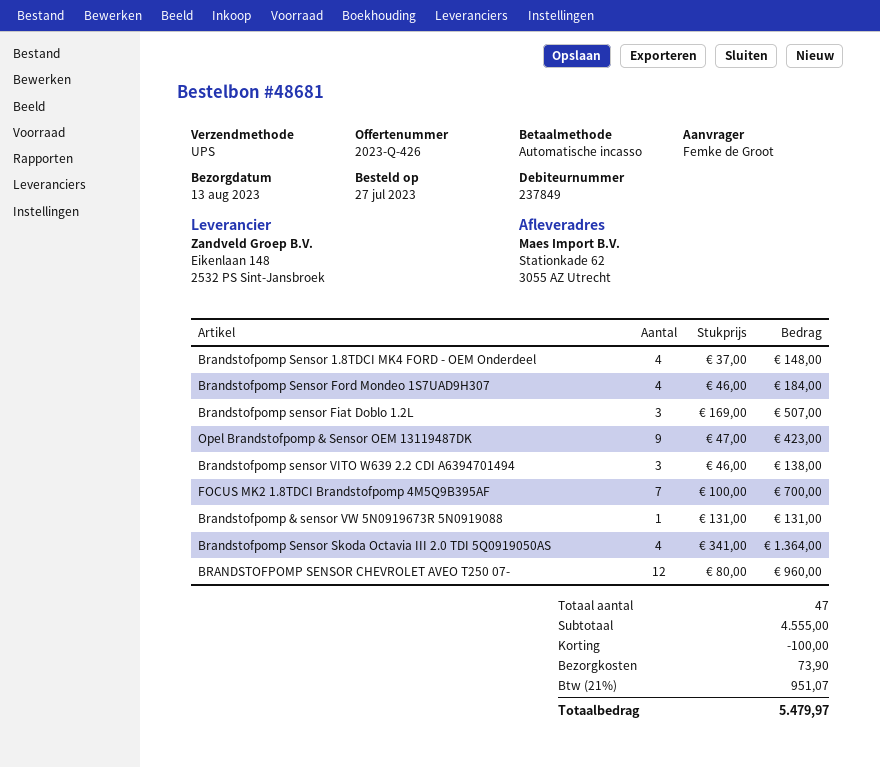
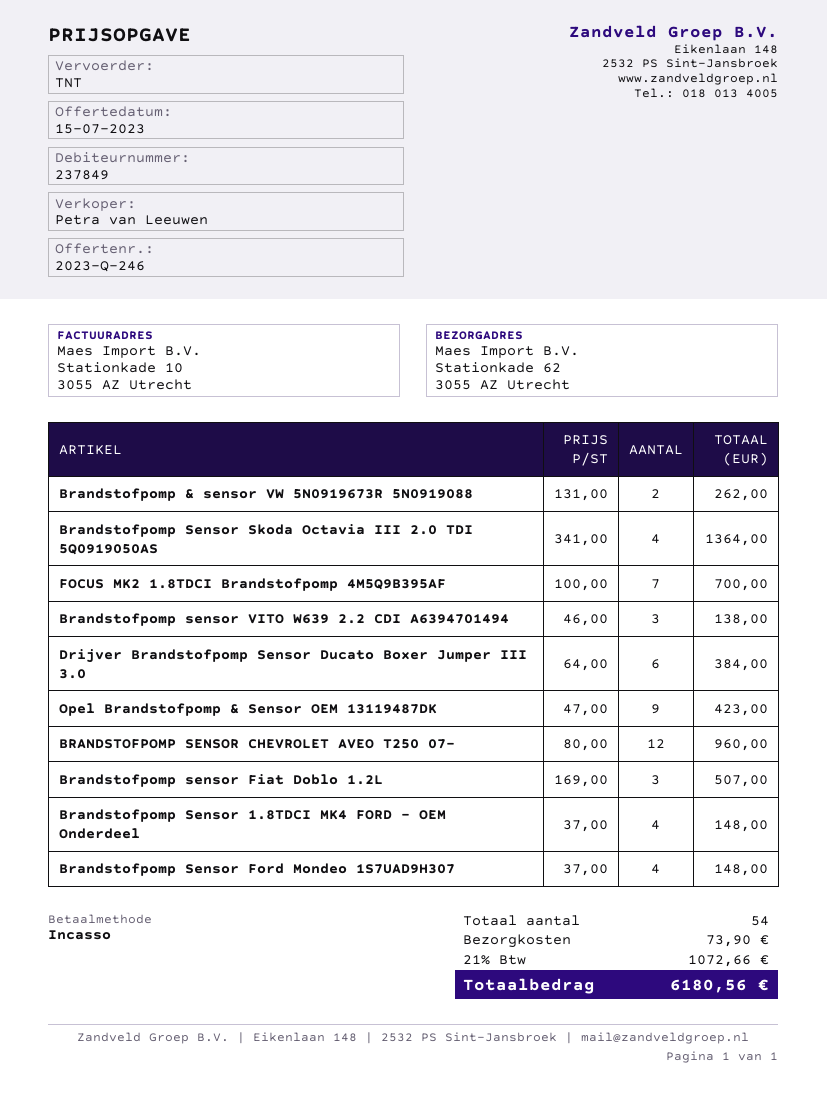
quote number: 2023-Q-426 -> 2023-Q-246
shipping method: UPS -> TNT
Brandstofpomp Sensor Ford Mondeo 1S7UAD9H307: 4 x 46.00 = 184.00 -> 4 x 37.00 = 148.00
Brandstofpomp & sensor VW 5N0919673R 5N0919088: 1 x 131.00 = 131.00 -> 2 x 131.00 = 262.00
Drijver Brandstofpomp Sensor Ducato Boxer Jumper III 3.0: none -> 6 x 64.00 = 384.00
total quantity: 47 -> 54
discount: 100.00 -> none
tax: 21% = 951.07 -> 21% = 1072.66
total: 5479.97 -> 6180.56

